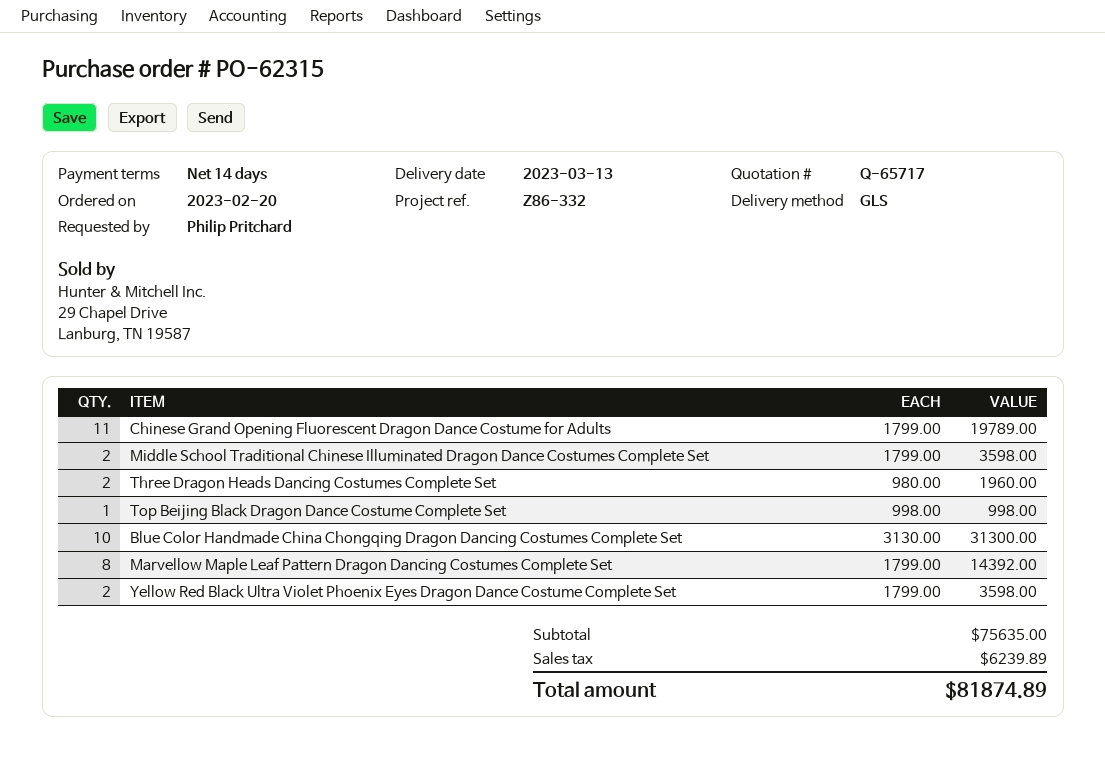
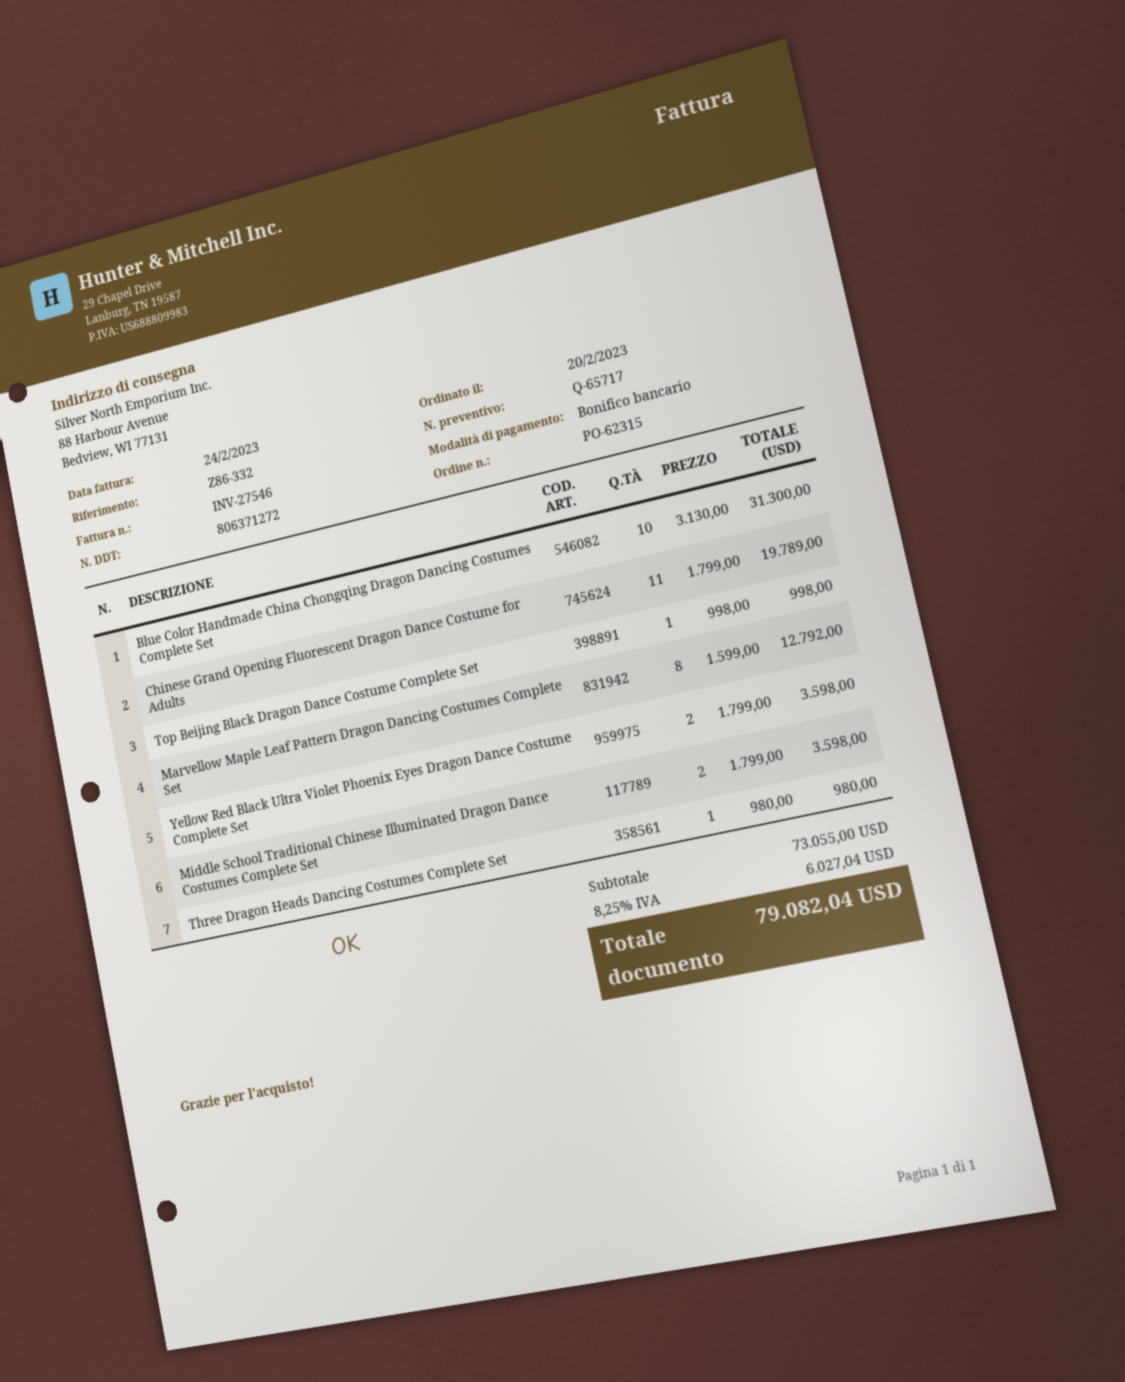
Three Dragon Heads Dancing Costumes Complete Set: 2 x 980.00 = 1960.00 -> 1 x 980.00 = 980.00
Marvellow Maple Leaf Pattern Dragon Dancing Costumes Complete Set: 8 x 1799.00 = 14392.00 -> 8 x 1599.00 = 12792.00
subtotal: 75635.00 -> 73055.00
tax: 6239.89 -> 6027.04
total: 81874.89 -> 79082.04

